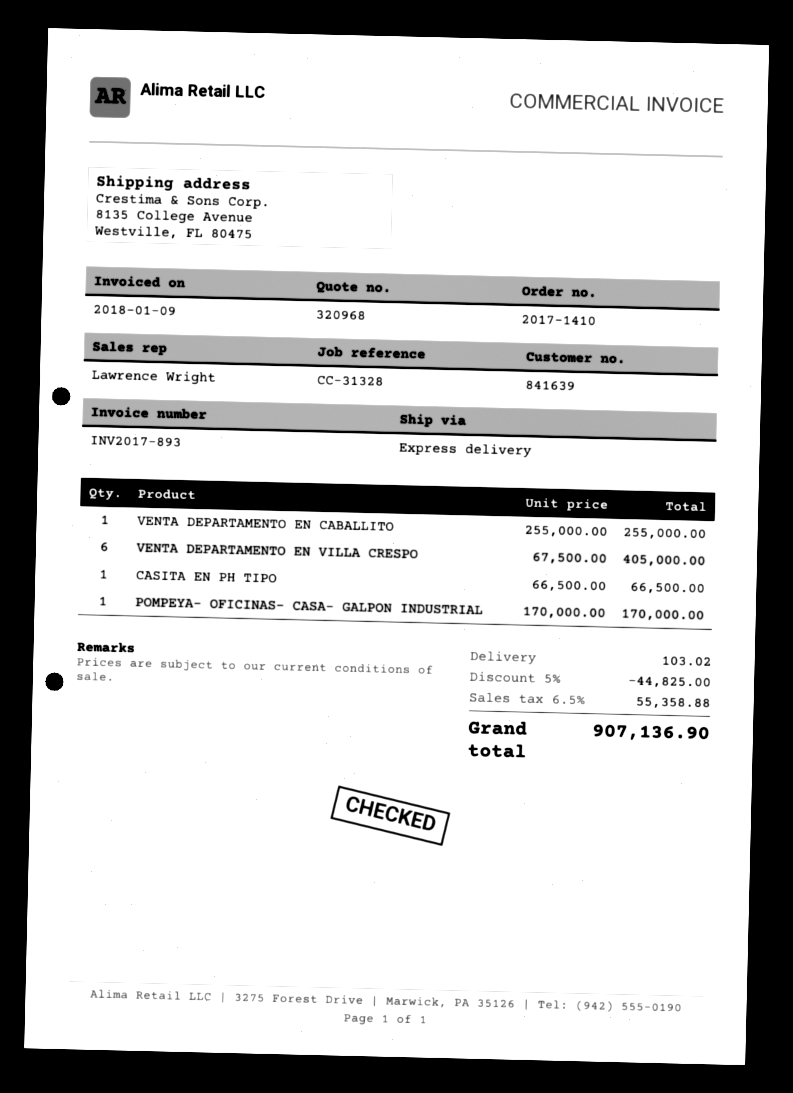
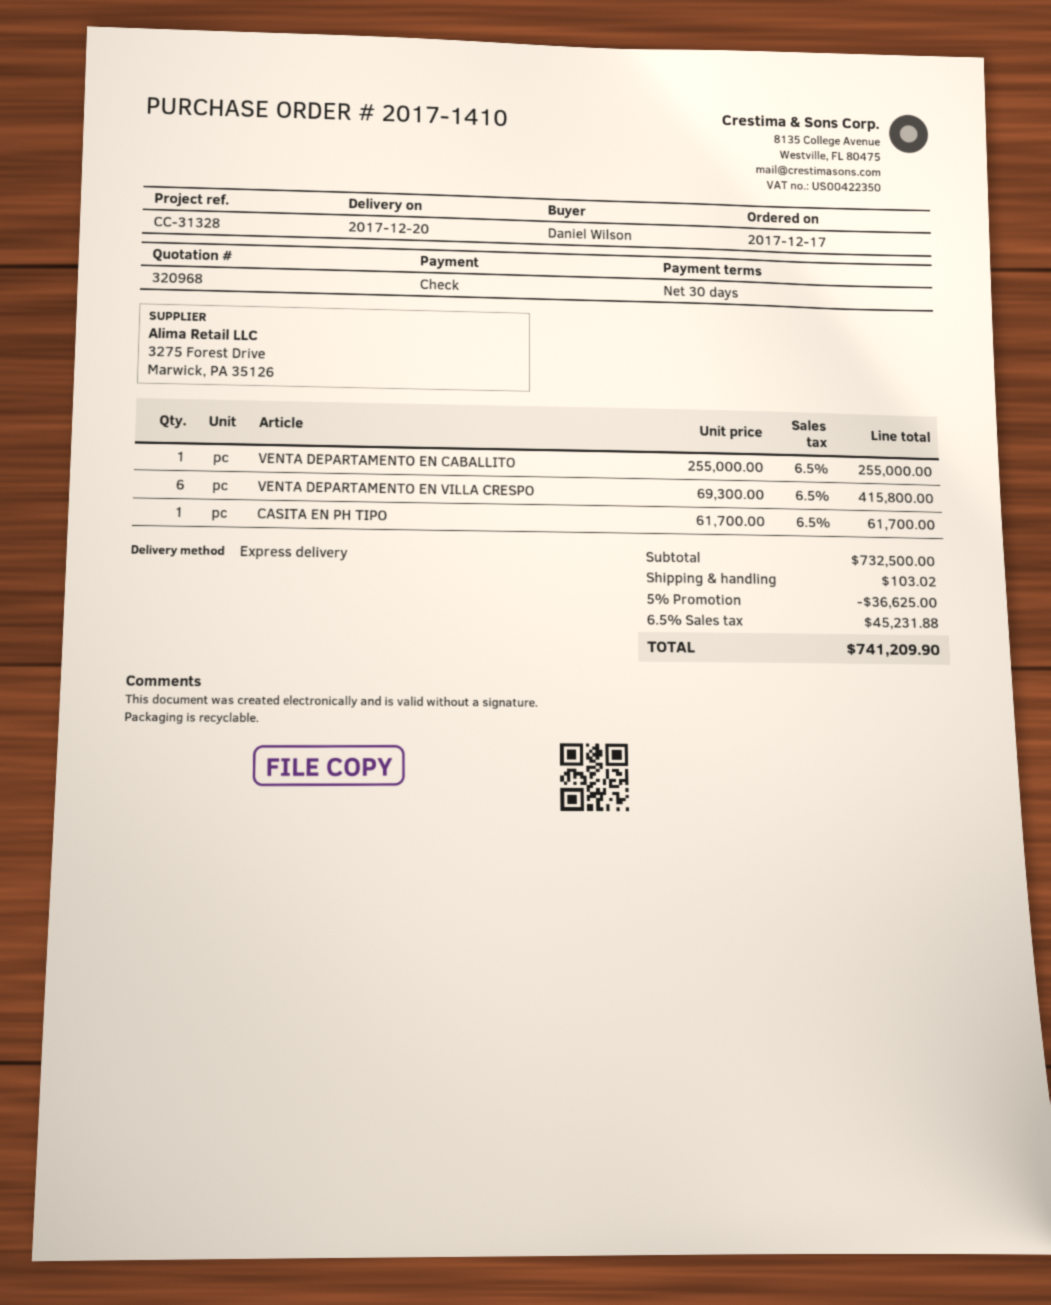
VENTA DEPARTAMENTO EN VILLA CRESPO: 6 x 67500.00 = 405000.00 -> 6 x 69300.00 = 415800.00
CASITA EN PH TIPO: 1 x 66500.00 = 66500.00 -> 1 x 61700.00 = 61700.00
POMPEYA- OFICINAS- CASA- GALPON INDUSTRIAL: 1 x 170000.00 = 170000.00 -> none
discount: 5% = 44825.00 -> 5% = 36625.00
tax: 6.5% = 55358.88 -> 6.5% = 45231.88
total: 907136.90 -> 741209.90

